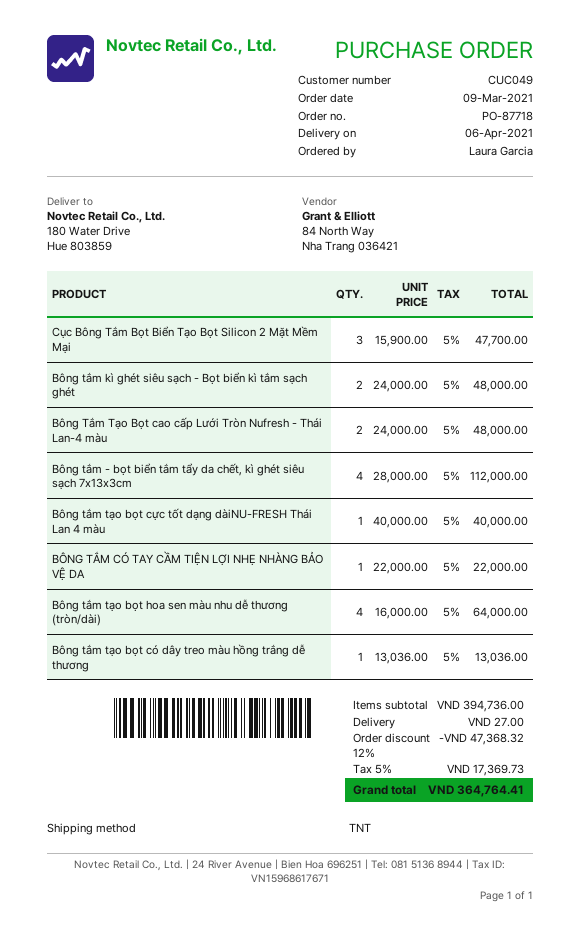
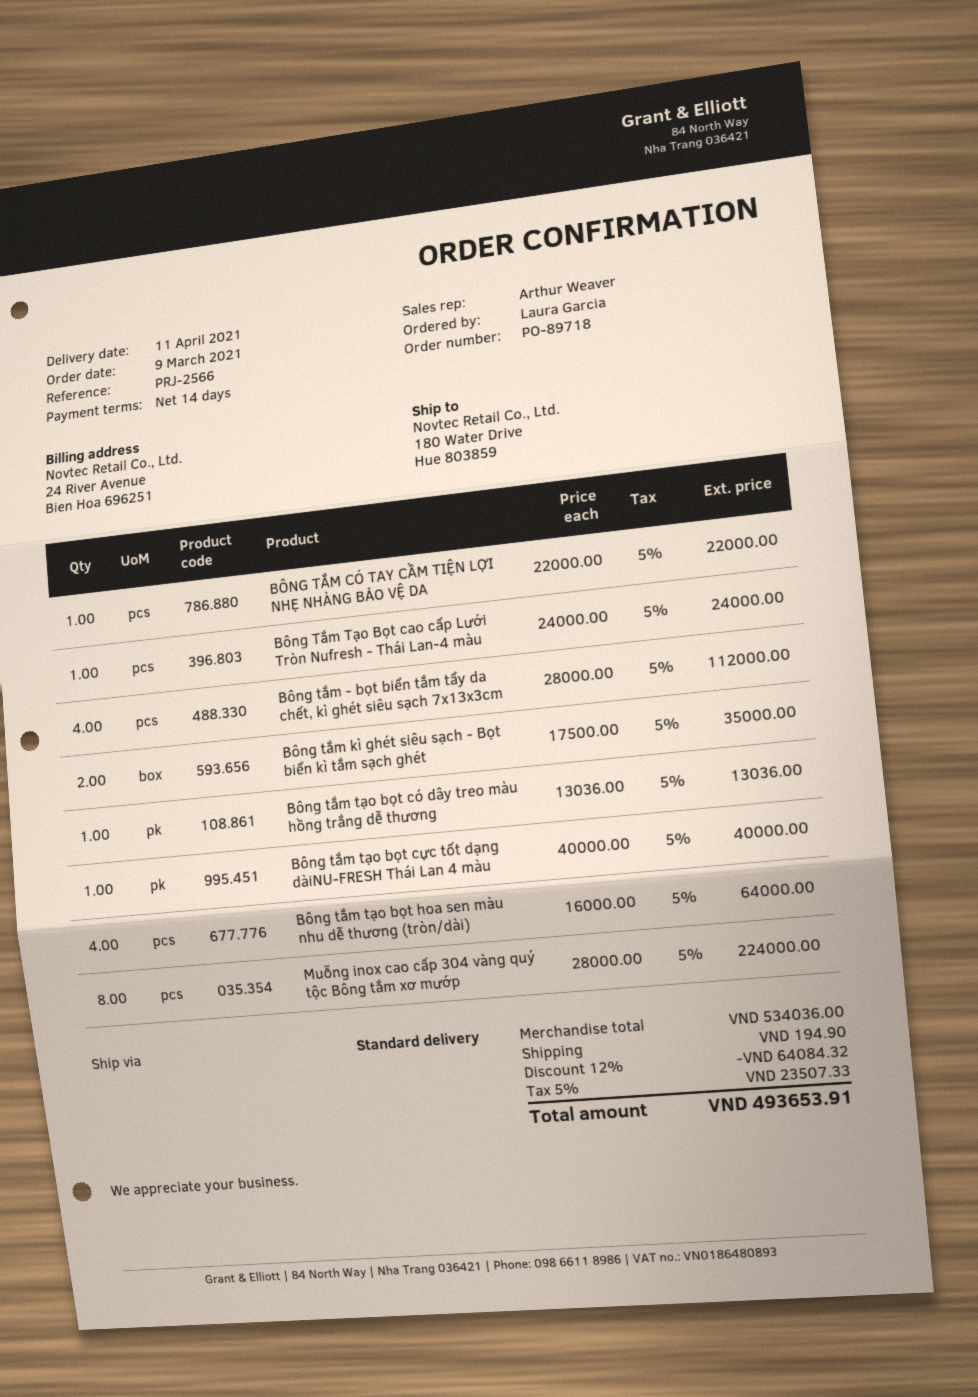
order number: PO-87718 -> PO-89718
delivery date: 2021-04-06 -> 2021-04-11
shipping method: TNT -> standard
Cục Bông Tắm Bọt Biển Tạo Bọt Silicon 2 Mặt Mềm Mại: 3 x 15900.00 = 47700.00 -> none
Bông tắm kì ghét siêu sạch - Bọt biển kì tắm sạch ghét: 2 x 24000.00 = 48000.00 -> 2 x 17500.00 = 35000.00
Bông Tắm Tạo Bọt cao cấp Lưới Tròn Nufresh - Thái Lan-4 màu: 2 x 24000.00 = 48000.00 -> 1 x 24000.00 = 24000.00
Muỗng inox cao cấp 304 vàng quý tộc Bông tắm xơ mướp: none -> 8 x 28000.00 = 224000.00
subtotal: 394736.00 -> 534036.00
discount: 12% = 47368.32 -> 12% = 64084.32
shipping: 27.00 -> 194.90
tax: 5% = 17369.73 -> 5% = 23507.33
total: 364764.41 -> 493653.91

